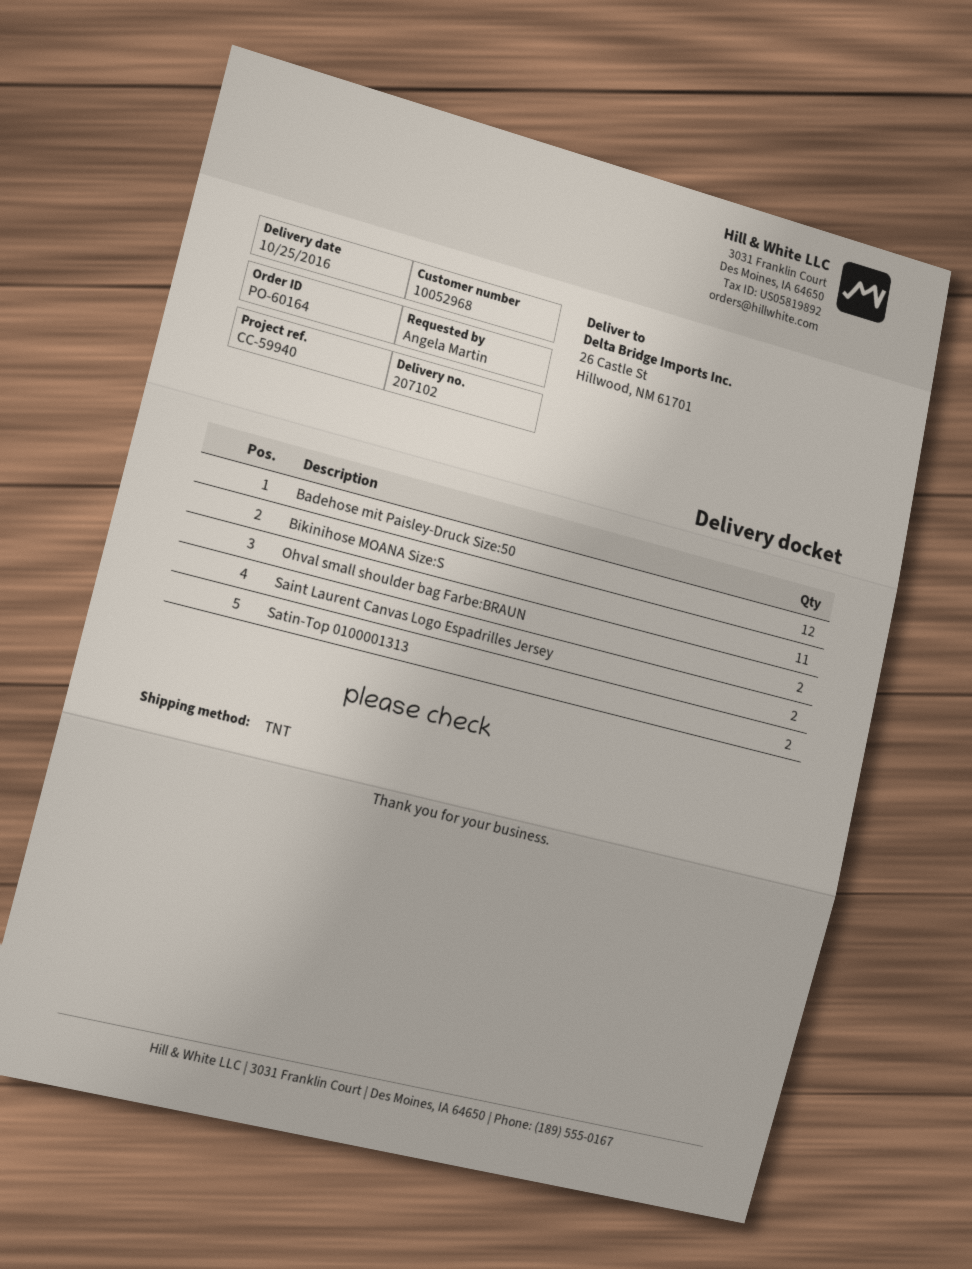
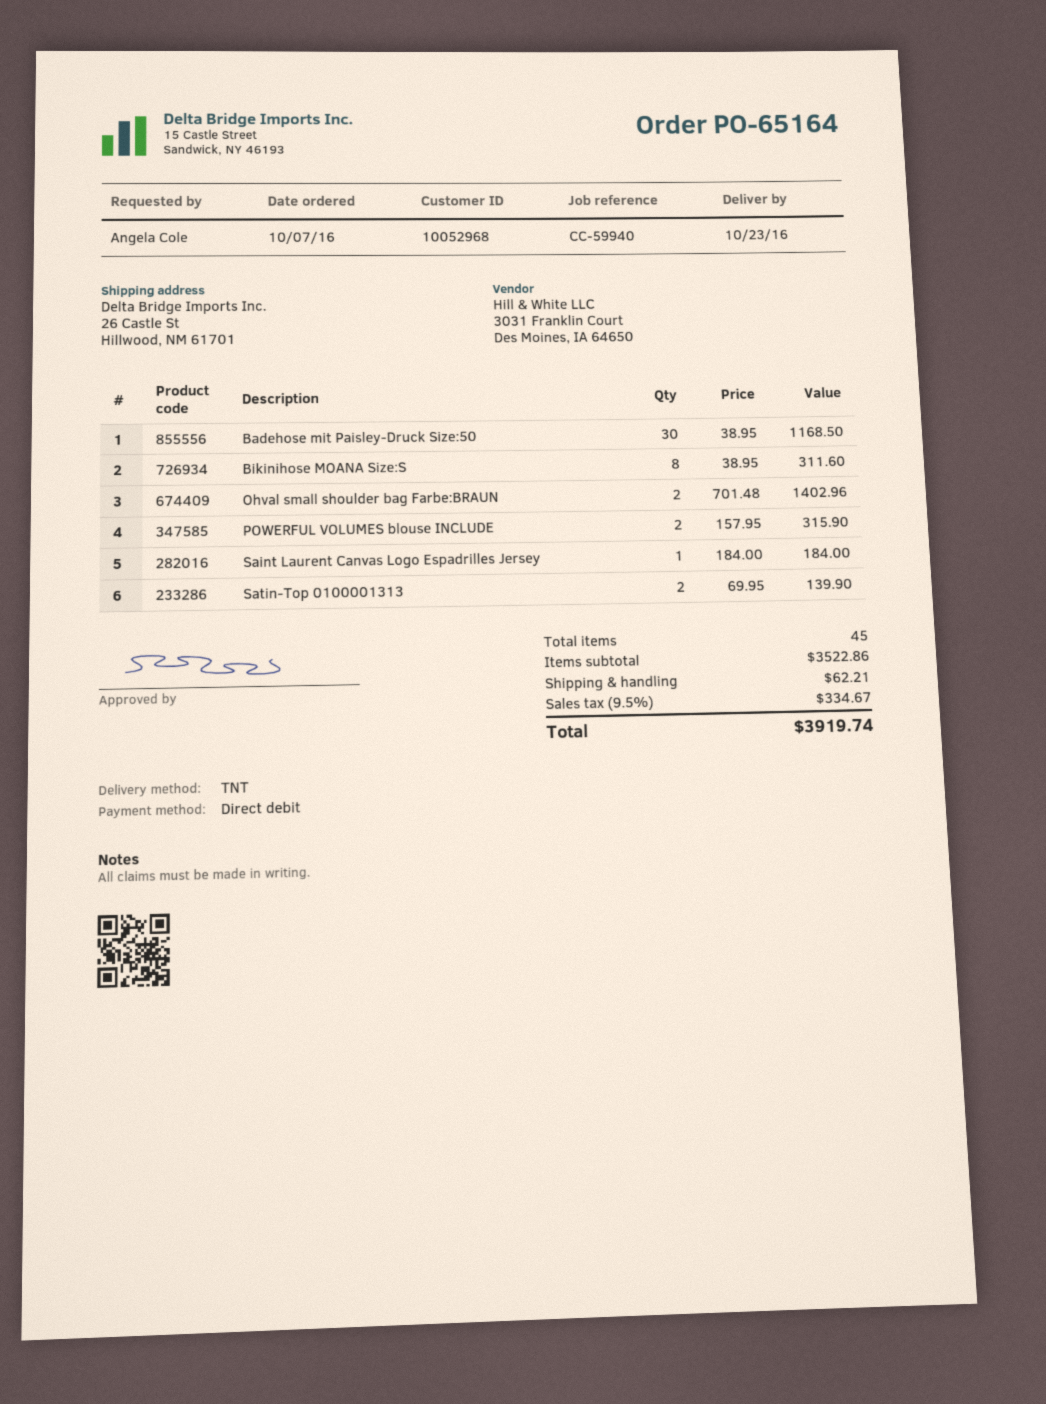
order number: PO-60164 -> PO-65164
delivery date: 2016-10-25 -> 2016-10-23
ordered by: Angela Martin -> Angela Cole
Badehose mit Paisley-Druck Size:50: 12 -> 30
Bikinihose MOANA Size:S: 11 -> 8
Saint Laurent Canvas Logo Espadrilles Jersey: 2 -> 1
POWERFUL VOLUMES blouse INCLUDE: none -> 2

